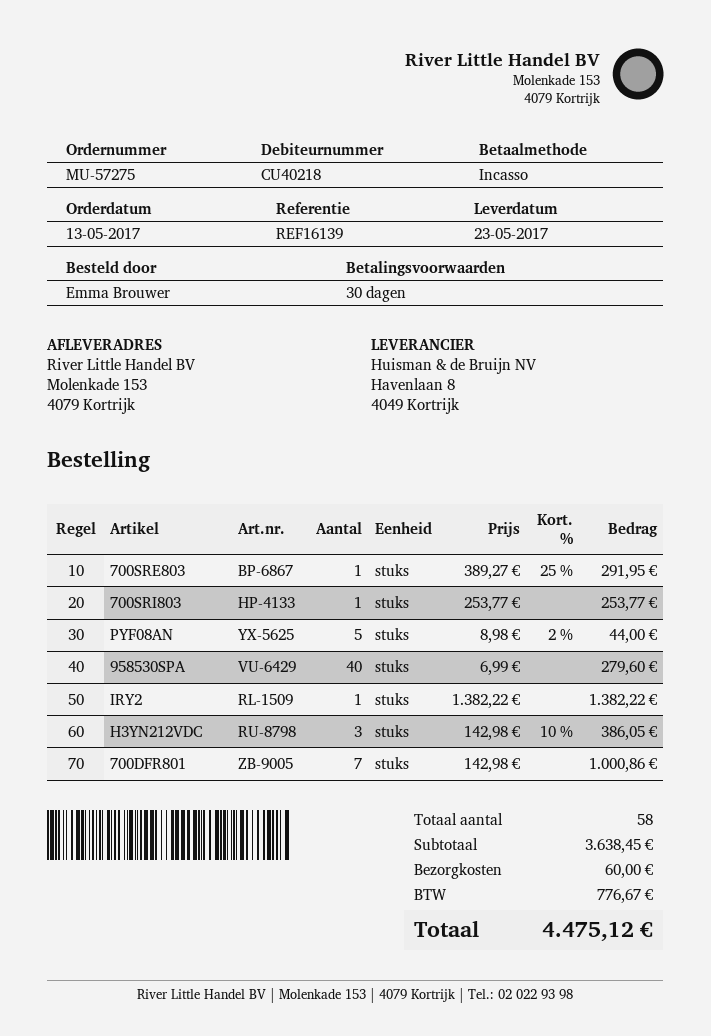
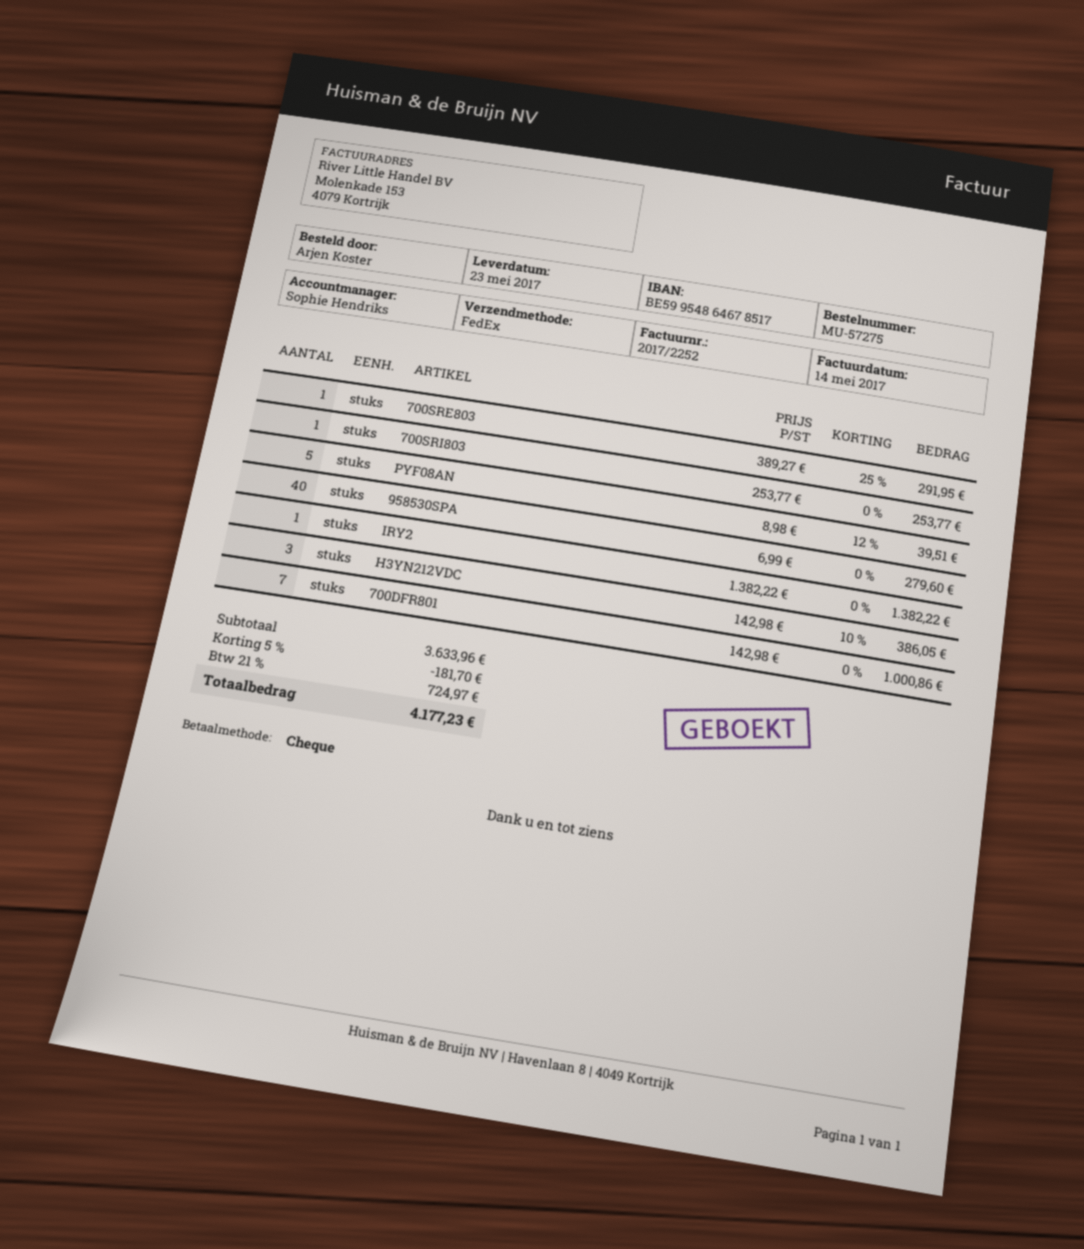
ordered by: Emma Brouwer -> Arjen Koster
payment method: direct debit -> cheque
PYF08AN: 5 x 8.98 - 2% = 44.00 -> 5 x 8.98 - 12% = 39.51
subtotal: 3638.45 -> 3633.96
discount: none -> 5% = 181.70
shipping: 60.00 -> none
tax: 776.67 -> 724.97
total: 4475.12 -> 4177.23

